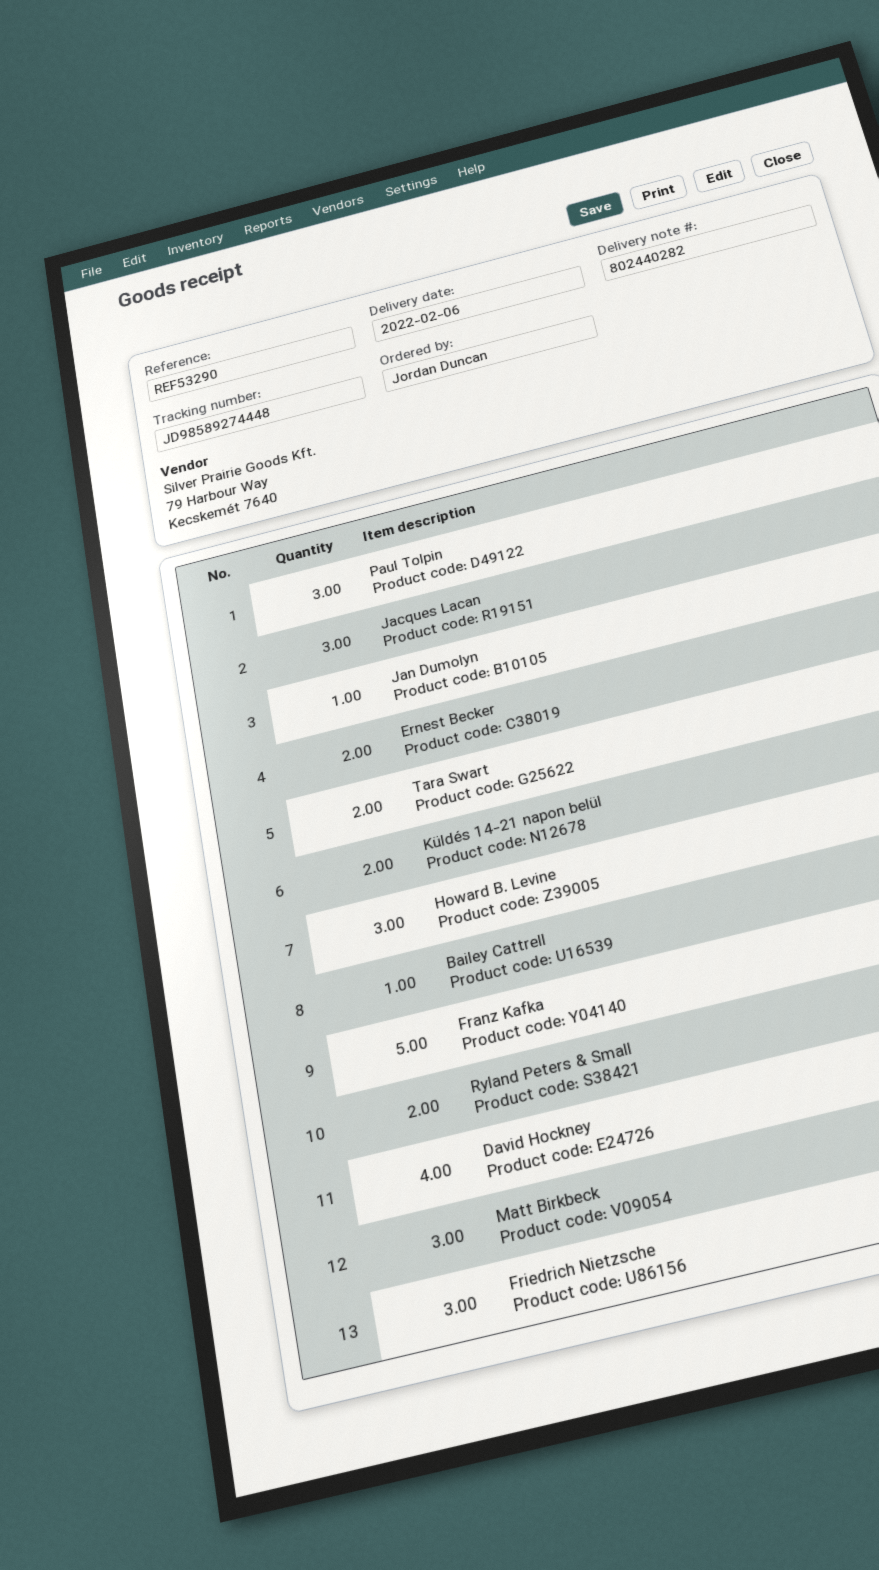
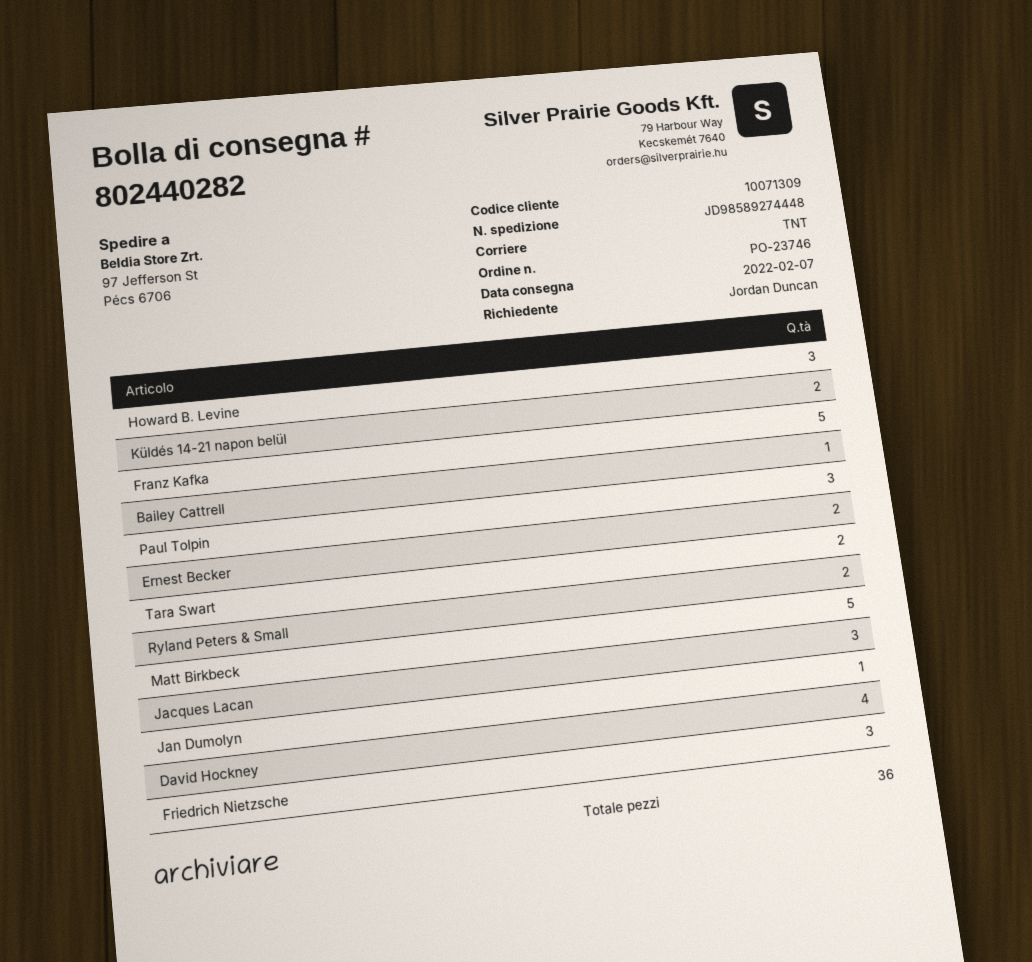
delivery date: 2022-02-06 -> 2022-02-07
Matt Birkbeck: 3 -> 5

